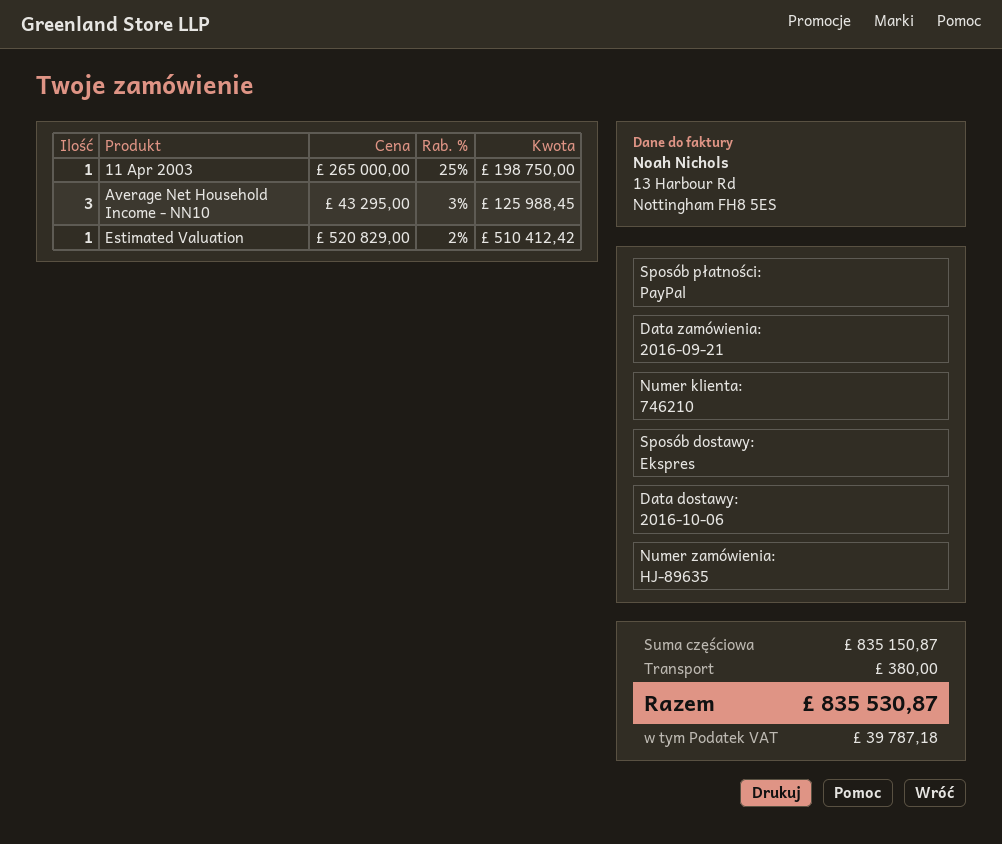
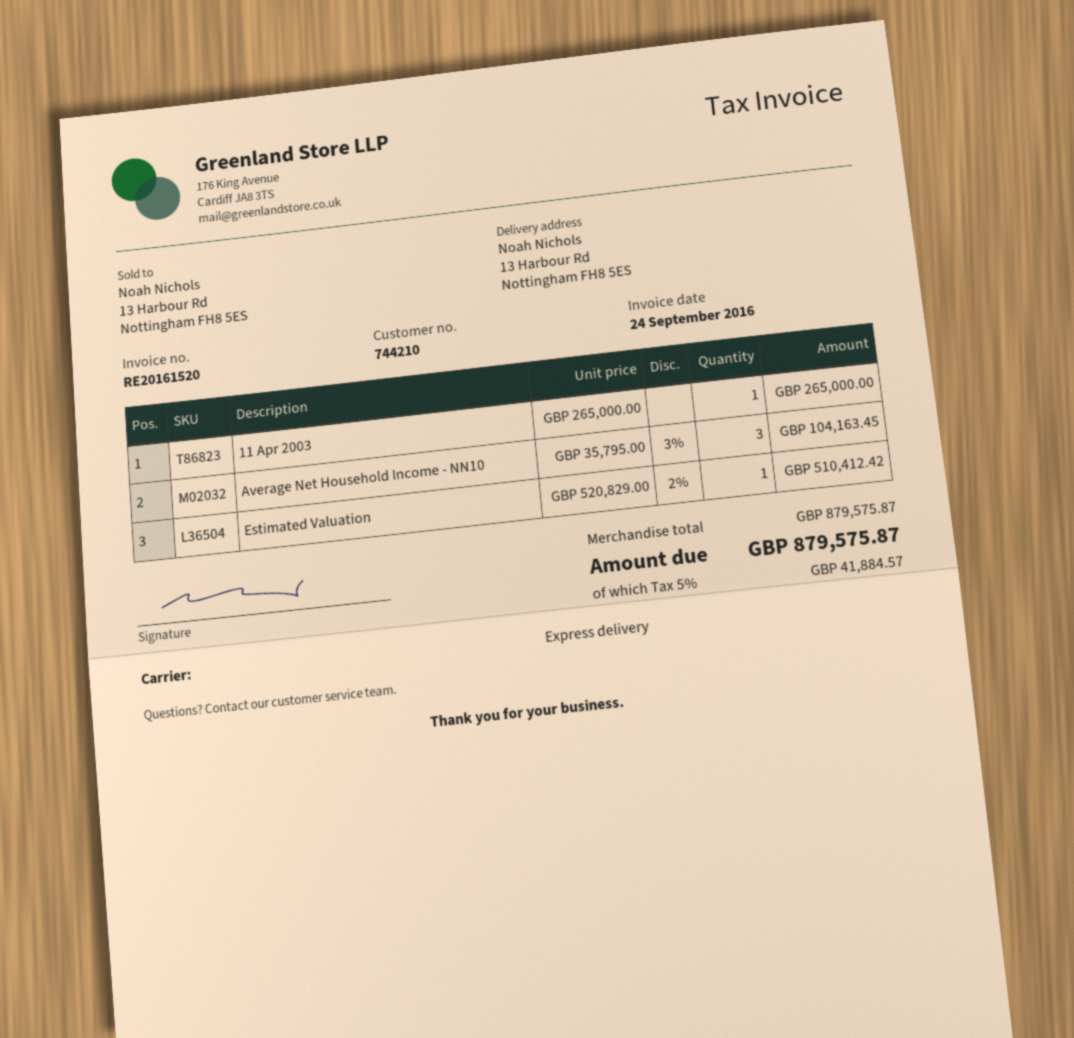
customer number: 746210 -> 744210
11 Apr 2003: 1 x 265000.00 - 25% = 198750.00 -> 1 x 265000.00 = 265000.00
Average Net Household Income - NN10: 3 x 43295.00 - 3% = 125988.45 -> 3 x 35795.00 - 3% = 104163.45
subtotal: 835150.87 -> 879575.87
shipping: 380.00 -> none
tax: 39787.18 -> 41884.57
total: 835530.87 -> 879575.87

